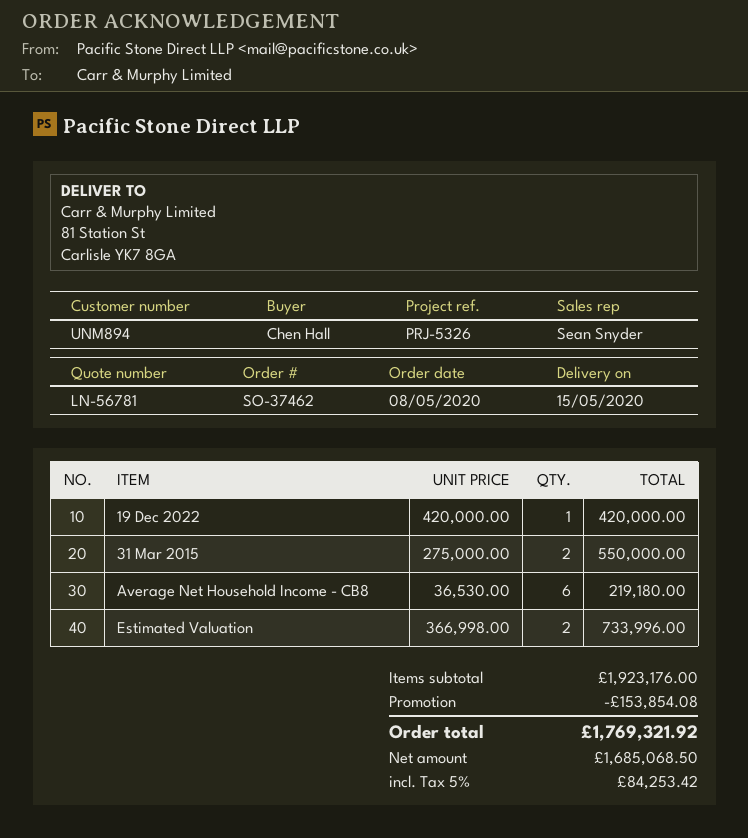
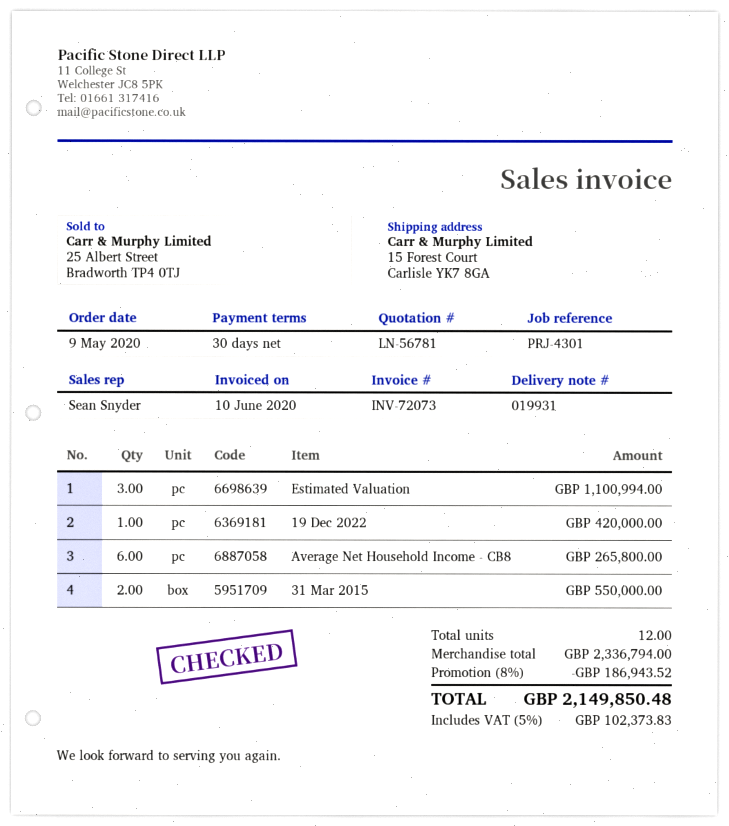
order date: 2020-05-08 -> 2020-05-09
reference: PRJ-5326 -> PRJ-4301
ship to: 81 Station St, Carlisle YK7 8GA -> 15 Forest Court, Carlisle YK7 8GA
Average Net Household Income - CB8: 6 for 219180.00 -> 6 for 265800.00
Estimated Valuation: 2 for 733996.00 -> 3 for 1100994.00
subtotal: 1923176.00 -> 2336794.00
discount: 153854.08 -> 186943.52
tax: 5% = 84253.42 -> 5% = 102373.83
total: 1769321.92 -> 2149850.48

